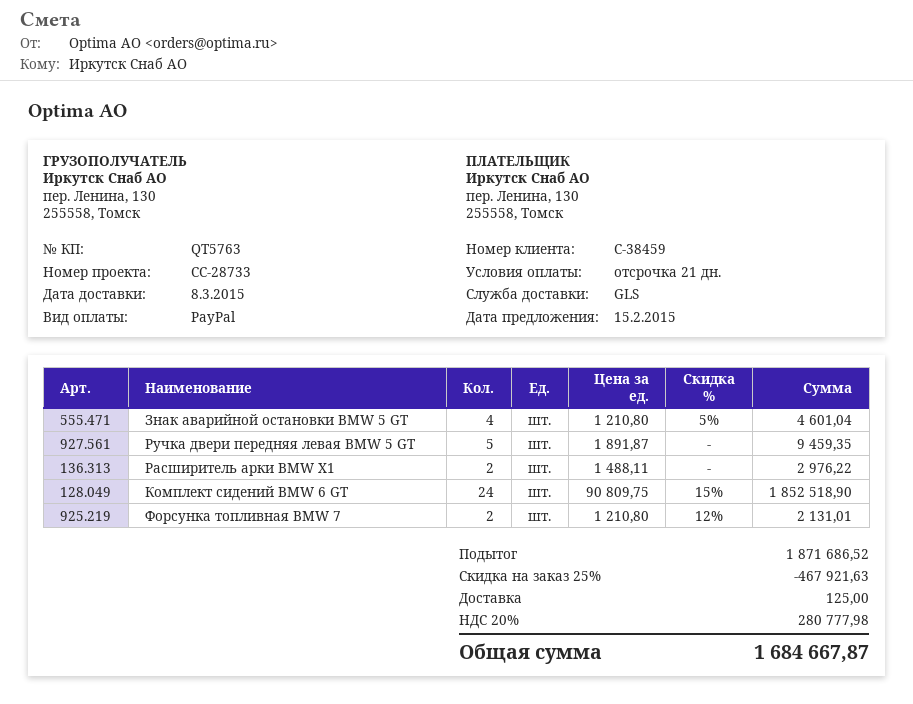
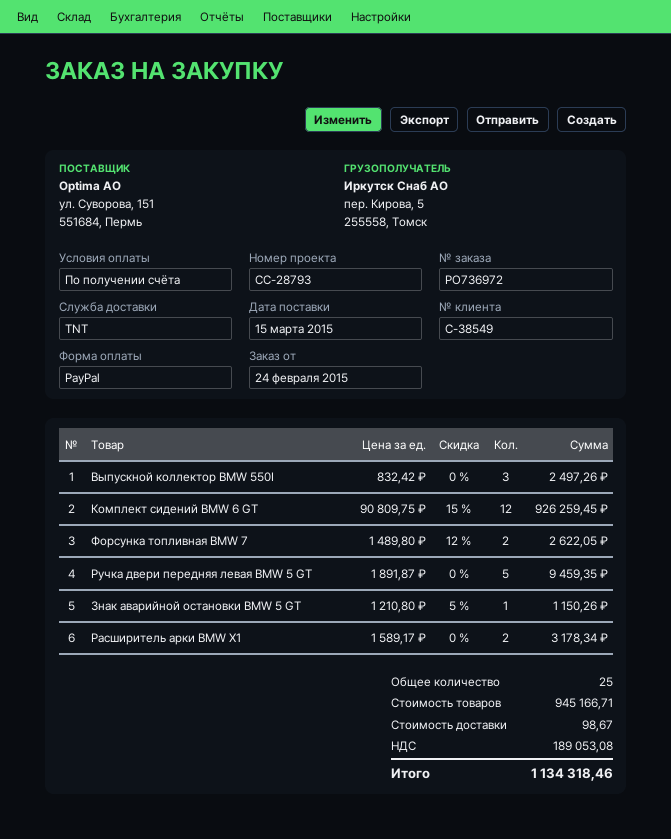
delivery date: 2015-03-08 -> 2015-03-15
payment terms: 21 days -> on receipt
customer number: C-38459 -> C-38549
reference: CC-28733 -> CC-28793
shipping method: GLS -> TNT
ship to: пер. Ленина, 130, 255558, Томск -> пер. Кирова, 5, 255558, Томск
Знак аварийной остановки BMW 5 GT: 4 x 1210.80 - 5% = 4601.04 -> 1 x 1210.80 - 5% = 1150.26
Расширитель арки BMW X1: 2 x 1488.11 = 2976.22 -> 2 x 1589.17 = 3178.34
Комплект сидений BMW 6 GT: 24 x 90809.75 - 15% = 1852518.90 -> 12 x 90809.75 - 15% = 926259.45
Форсунка топливная BMW 7: 2 x 1210.80 - 12% = 2131.01 -> 2 x 1489.80 - 12% = 2622.05
Выпускной коллектор BMW 550I: none -> 3 x 832.42 = 2497.26
subtotal: 1871686.52 -> 945166.71
discount: 25% = 467921.63 -> none
shipping: 125.00 -> 98.67
tax: 280777.98 -> 189053.08
total: 1684667.87 -> 1134318.46

